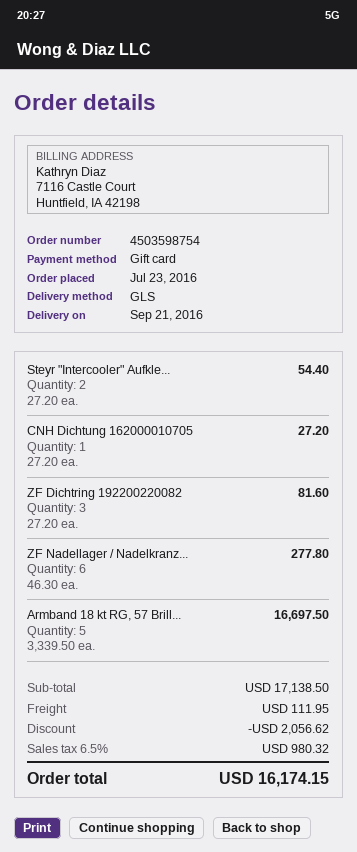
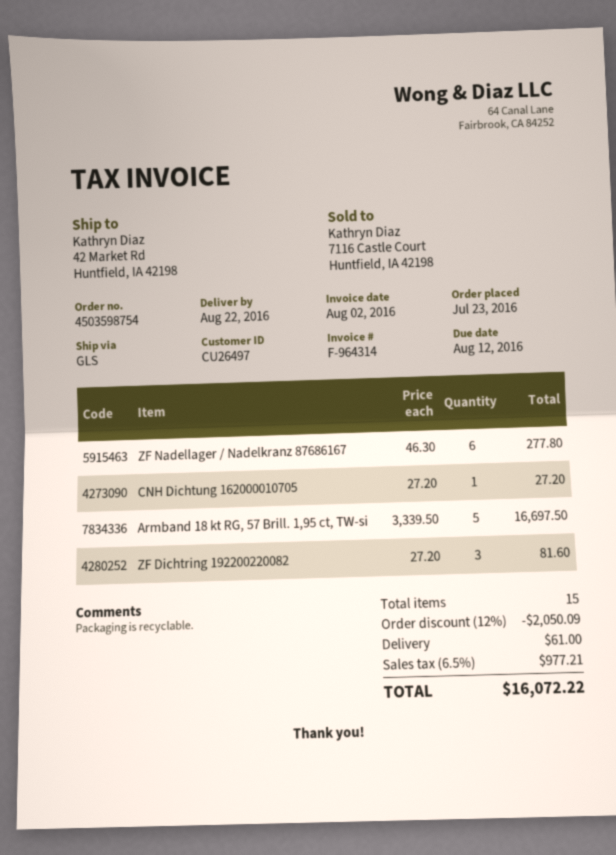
delivery date: 2016-09-21 -> 2016-08-22
Steyr "Intercooler" Aufkle...: 2 x 27.20 = 54.40 -> none
discount: 2056.62 -> 2050.09
shipping: 111.95 -> 61.00
tax: 6.5% = 980.32 -> 6.5% = 977.21
total: 16174.15 -> 16072.22

